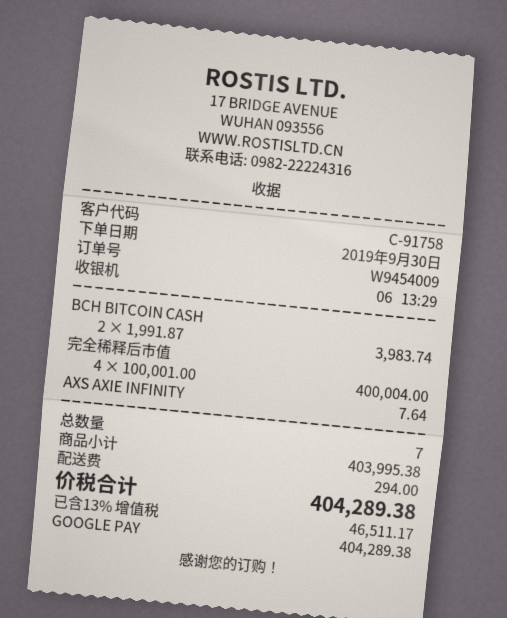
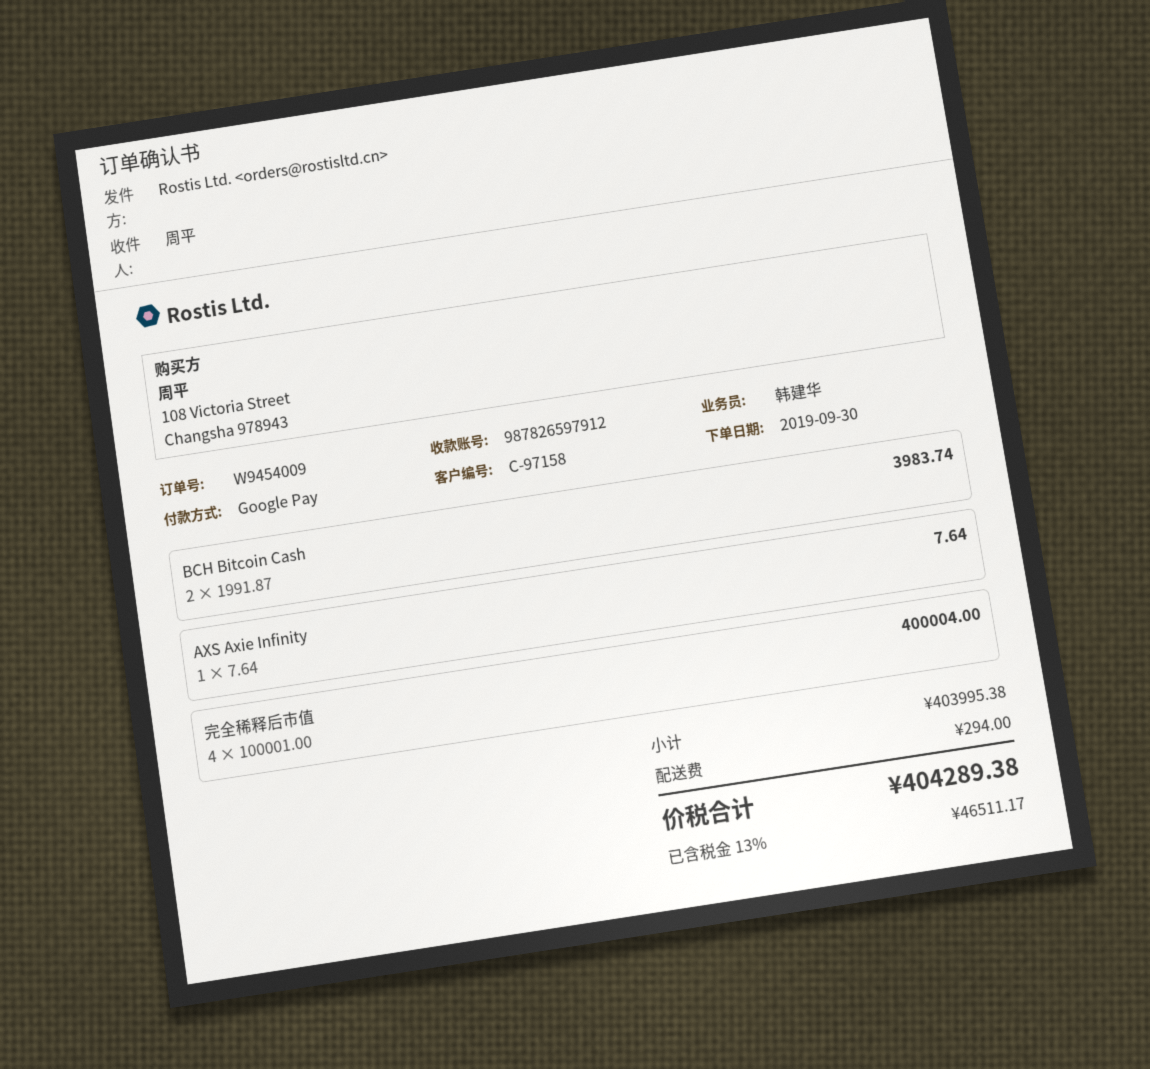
customer number: C-91758 -> C-97158

